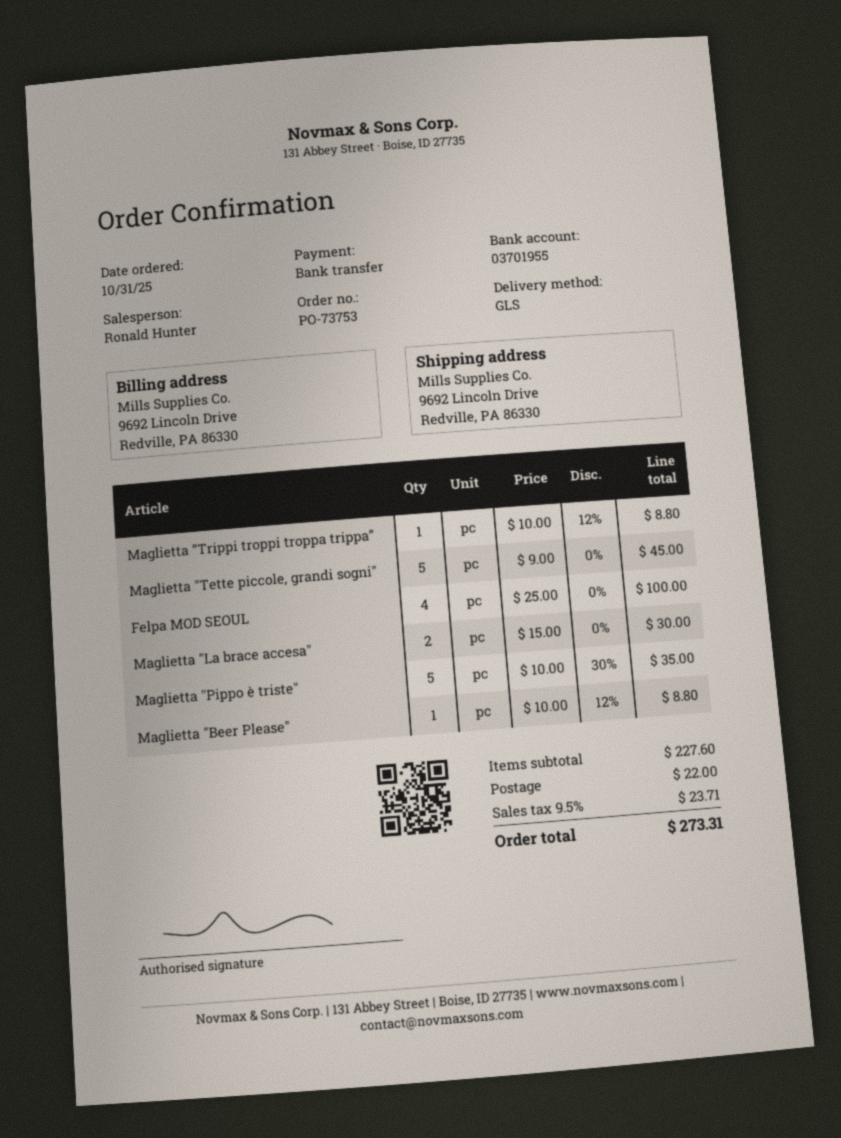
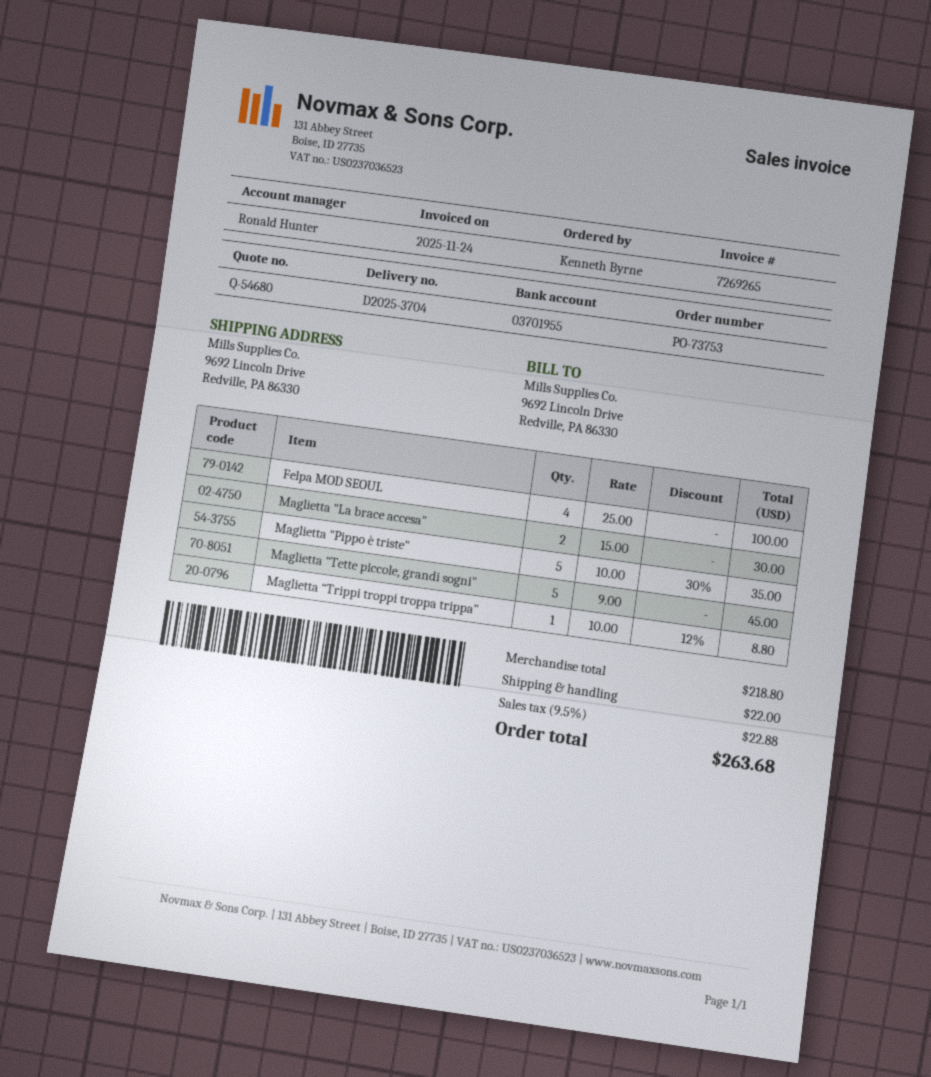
Maglietta "Beer Please": 1 x 10.00 - 12% = 8.80 -> none
subtotal: 227.60 -> 218.80
tax: 9.5% = 23.71 -> 9.5% = 22.88
total: 273.31 -> 263.68

